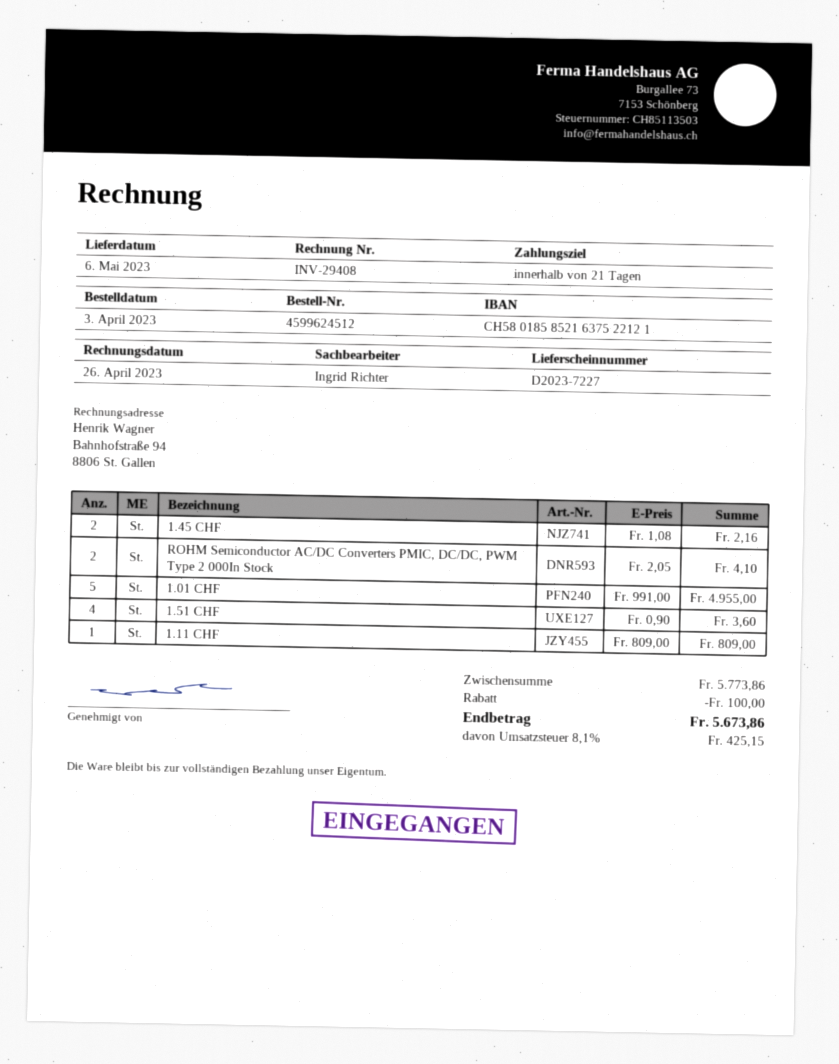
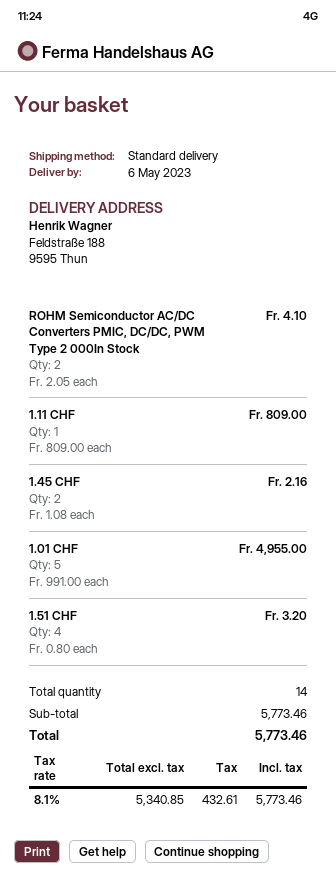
1.51 CHF: 4 x 0.90 = 3.60 -> 4 x 0.80 = 3.20
subtotal: 5773.86 -> 5773.46
discount: 100.00 -> none
tax: 8.1% = 425.15 -> 8.1% = 432.61
total: 5673.86 -> 5773.46

